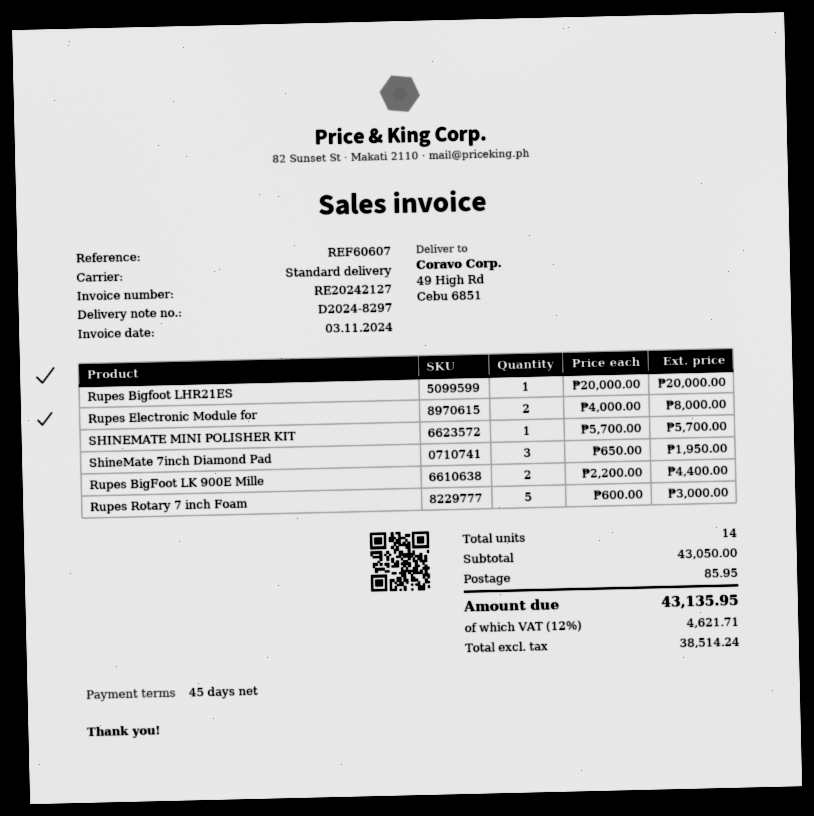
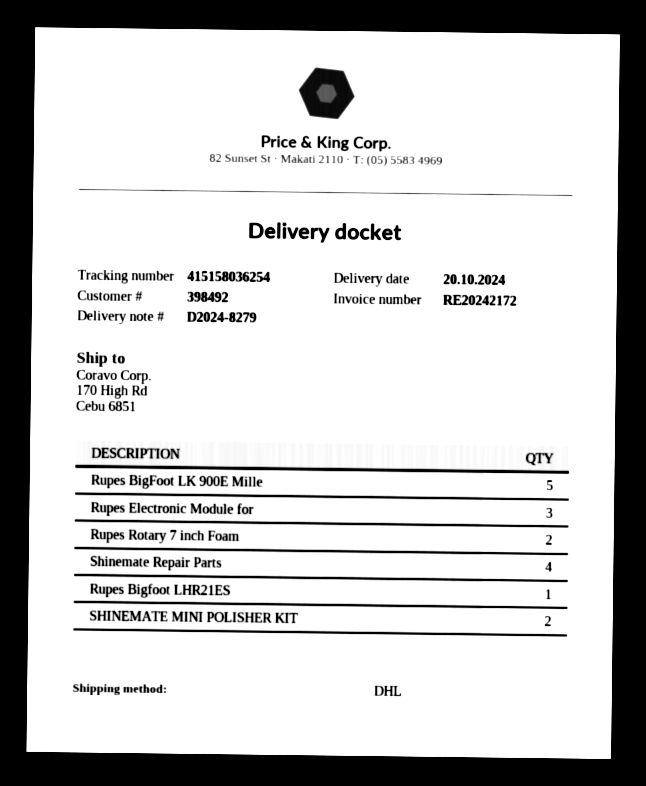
delivery note number: D2024-8297 -> D2024-8279
invoice number: RE20242127 -> RE20242172
shipping method: standard -> DHL
ship to: 49 High Rd, Cebu 6851 -> 170 High Rd, Cebu 6851
Rupes Electronic Module for: 2 -> 3
SHINEMATE MINI POLISHER KIT: 1 -> 2
ShineMate 7inch Diamond Pad: 3 -> none
Rupes BigFoot LK 900E Mille: 2 -> 5
Rupes Rotary 7 inch Foam: 5 -> 2
Shinemate Repair Parts: none -> 4

